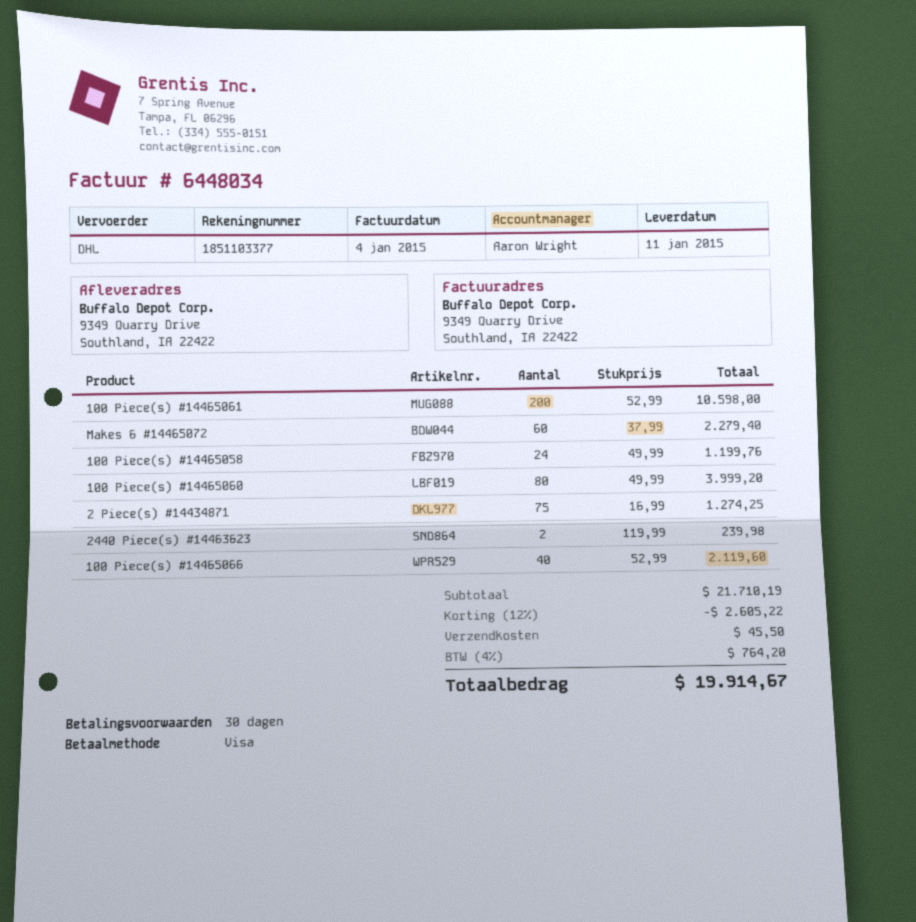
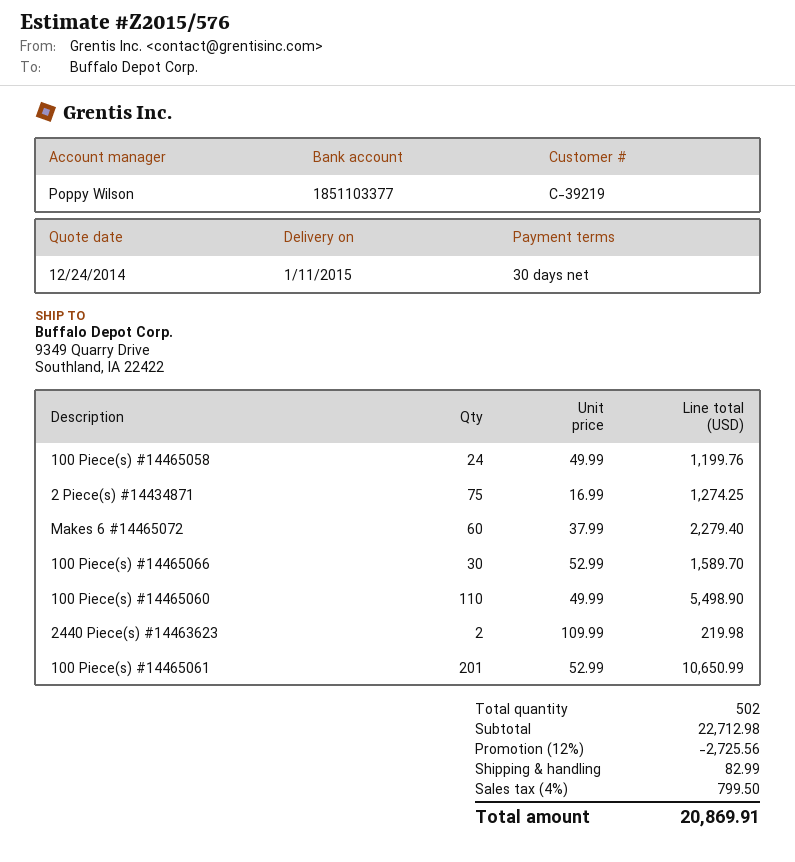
sales rep: Aaron Wright -> Poppy Wilson
100 Piece(s) #14465061: 200 x 52.99 = 10598.00 -> 201 x 52.99 = 10650.99
100 Piece(s) #14465060: 80 x 49.99 = 3999.20 -> 110 x 49.99 = 5498.90
2440 Piece(s) #14463623: 2 x 119.99 = 239.98 -> 2 x 109.99 = 219.98
100 Piece(s) #14465066: 40 x 52.99 = 2119.60 -> 30 x 52.99 = 1589.70
subtotal: 21710.19 -> 22712.98
discount: 12% = 2605.22 -> 12% = 2725.56
shipping: 45.50 -> 82.99
tax: 4% = 764.20 -> 4% = 799.50
total: 19914.67 -> 20869.91

